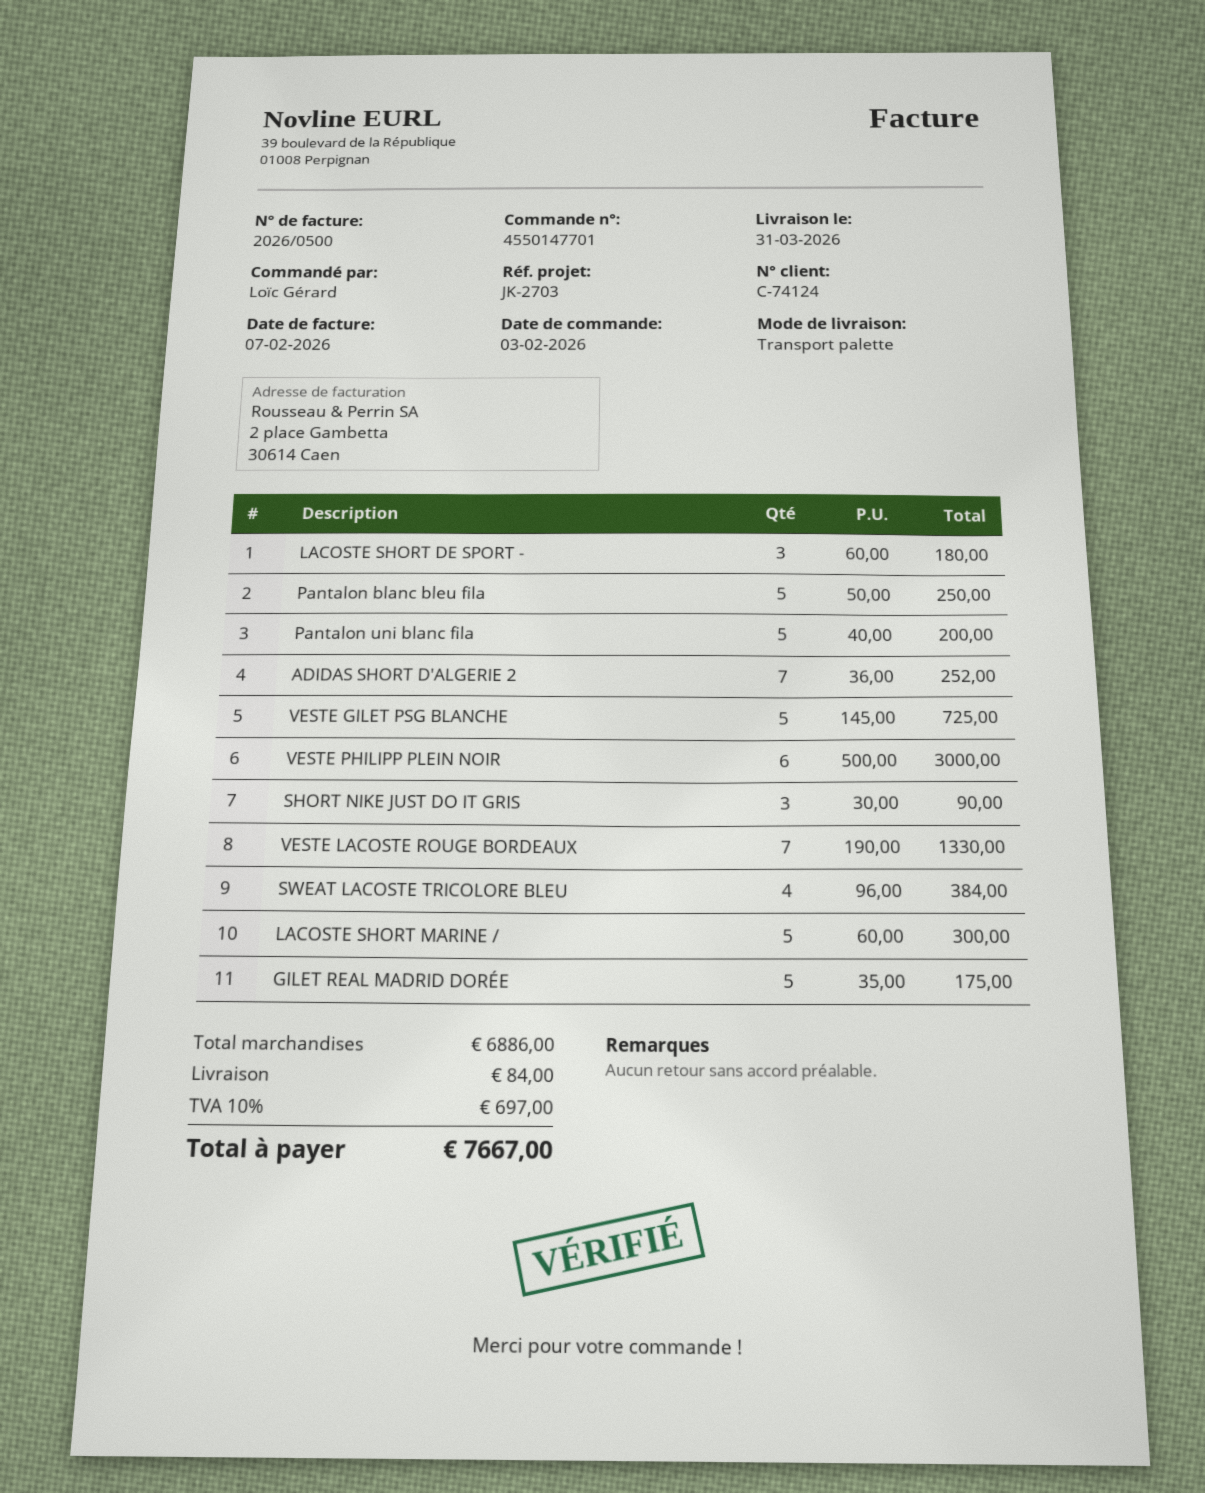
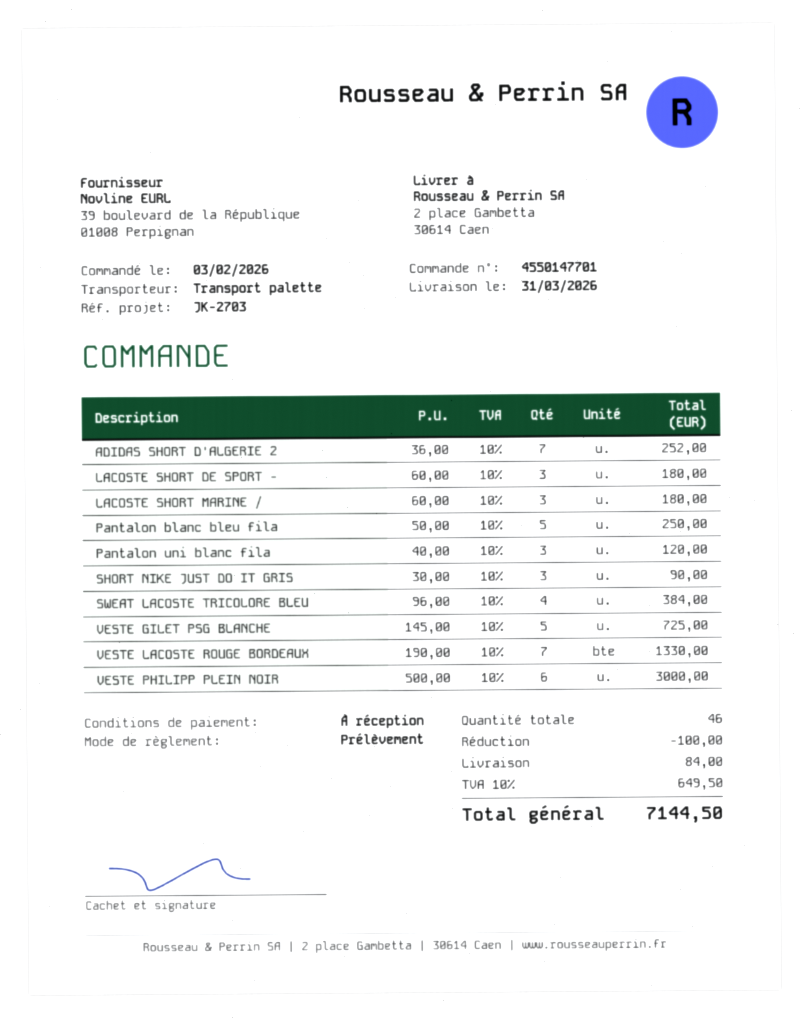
Pantalon uni blanc fila: 5 x 40.00 = 200.00 -> 3 x 40.00 = 120.00
LACOSTE SHORT MARINE /: 5 x 60.00 = 300.00 -> 3 x 60.00 = 180.00
GILET REAL MADRID DORÉE: 5 x 35.00 = 175.00 -> none
discount: none -> 100.00
tax: 10% = 697.00 -> 10% = 649.50
total: 7667.00 -> 7144.50

